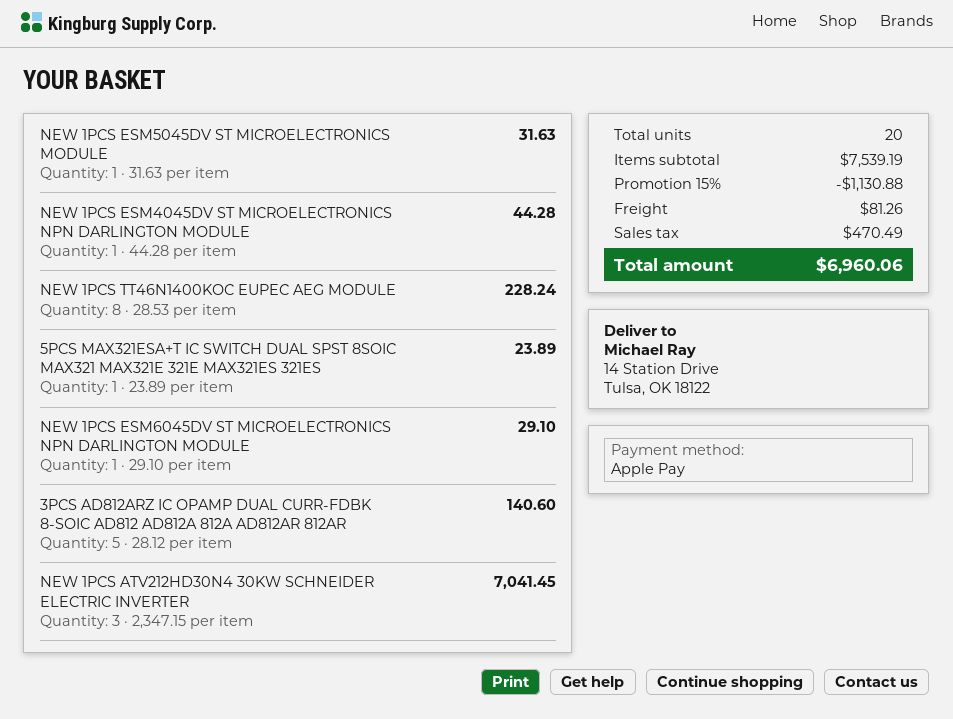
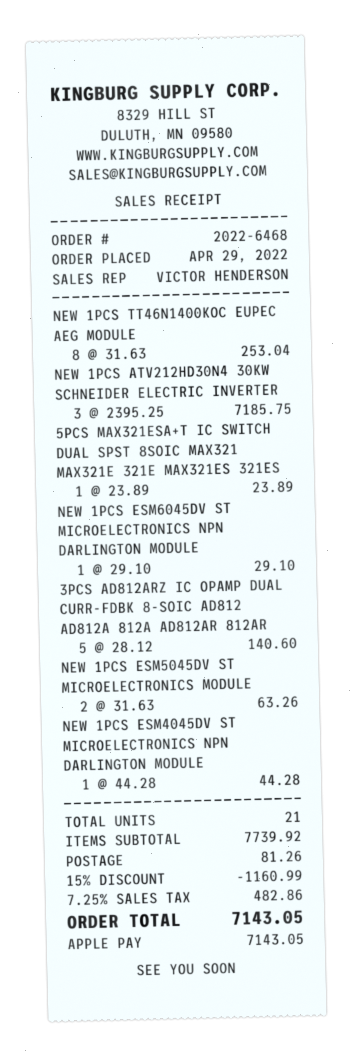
NEW 1PCS ESM5045DV ST MICROELECTRONICS MODULE: 1 x 31.63 = 31.63 -> 2 x 31.63 = 63.26
NEW 1PCS TT46N1400KOC EUPEC AEG MODULE: 8 x 28.53 = 228.24 -> 8 x 31.63 = 253.04
NEW 1PCS ATV212HD30N4 30KW SCHNEIDER ELECTRIC INVERTER: 3 x 2347.15 = 7041.45 -> 3 x 2395.25 = 7185.75
total quantity: 20 -> 21
subtotal: 7539.19 -> 7739.92
discount: 15% = 1130.88 -> 15% = 1160.99
tax: 470.49 -> 482.86
total: 6960.06 -> 7143.05

